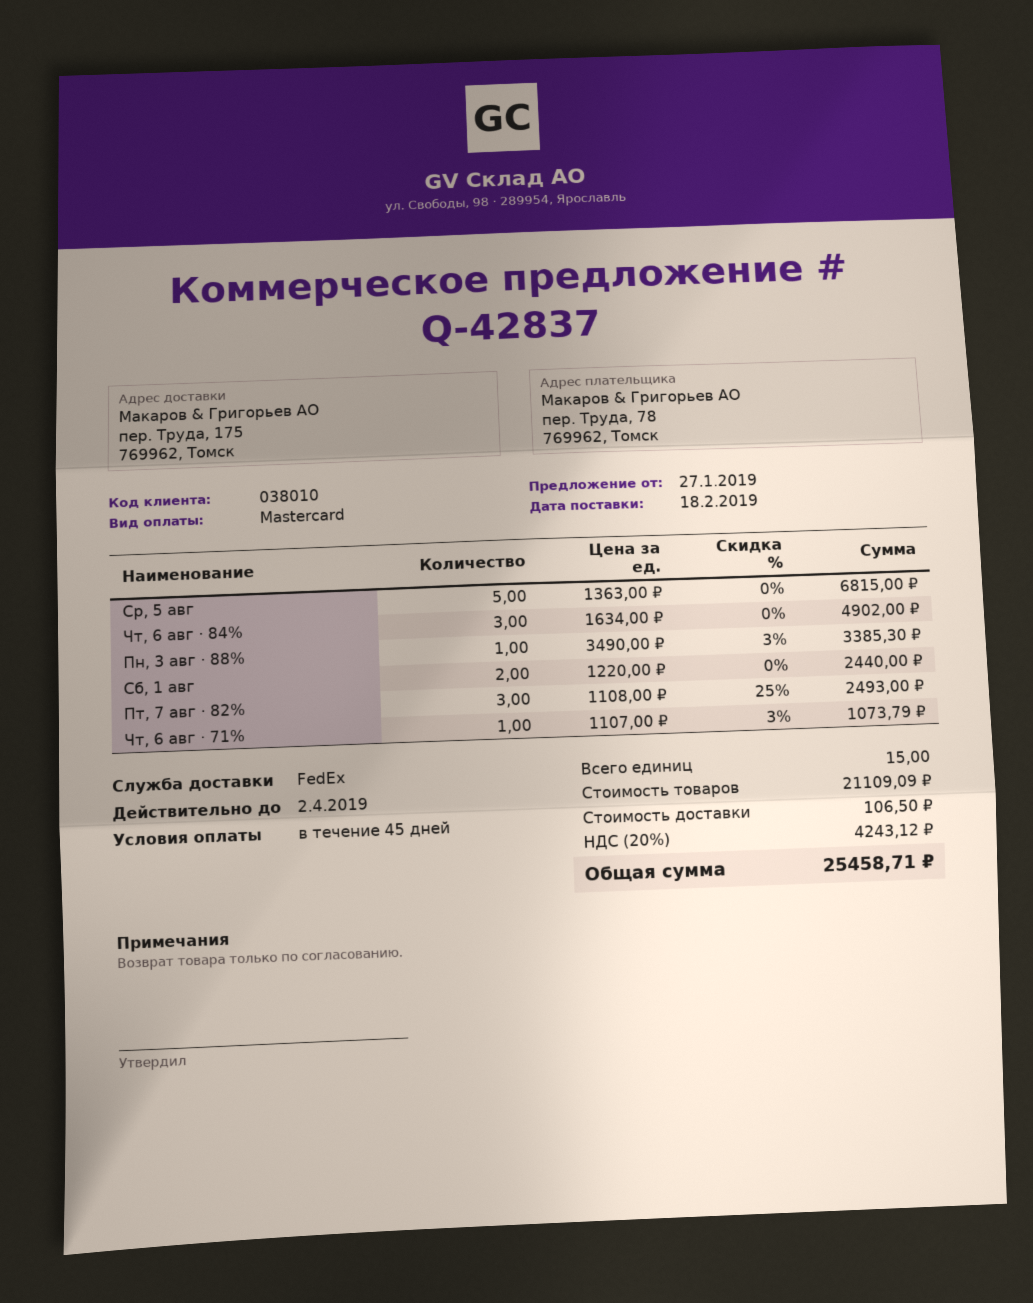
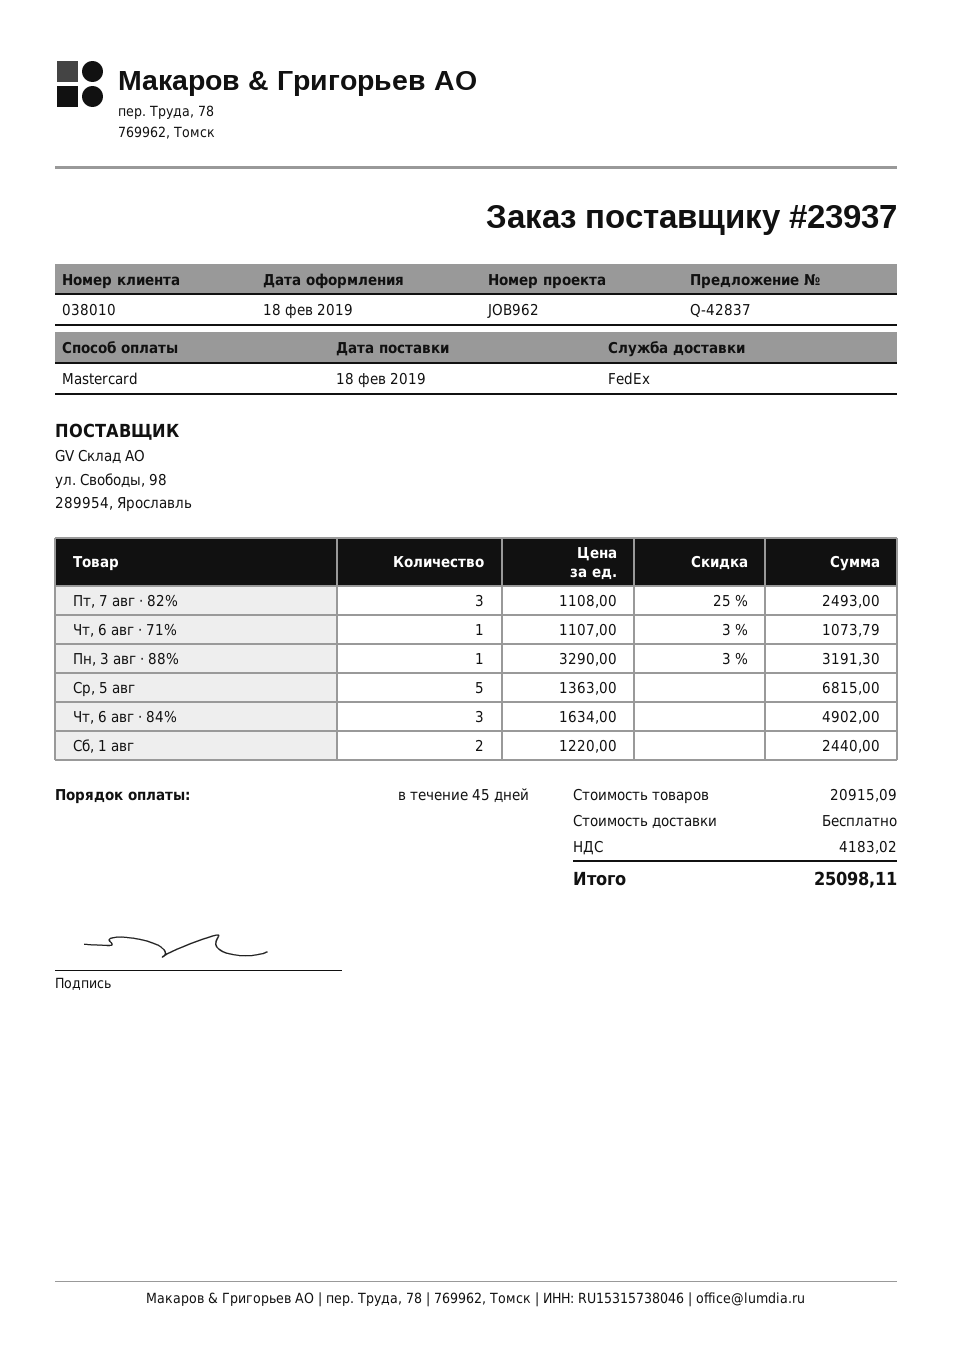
Пн, 3 авг · 88%: 1 x 3490.00 - 3% = 3385.30 -> 1 x 3290.00 - 3% = 3191.30
subtotal: 21109.09 -> 20915.09
shipping: 106.50 -> 0.00
tax: 4243.12 -> 4183.02
total: 25458.71 -> 25098.11

